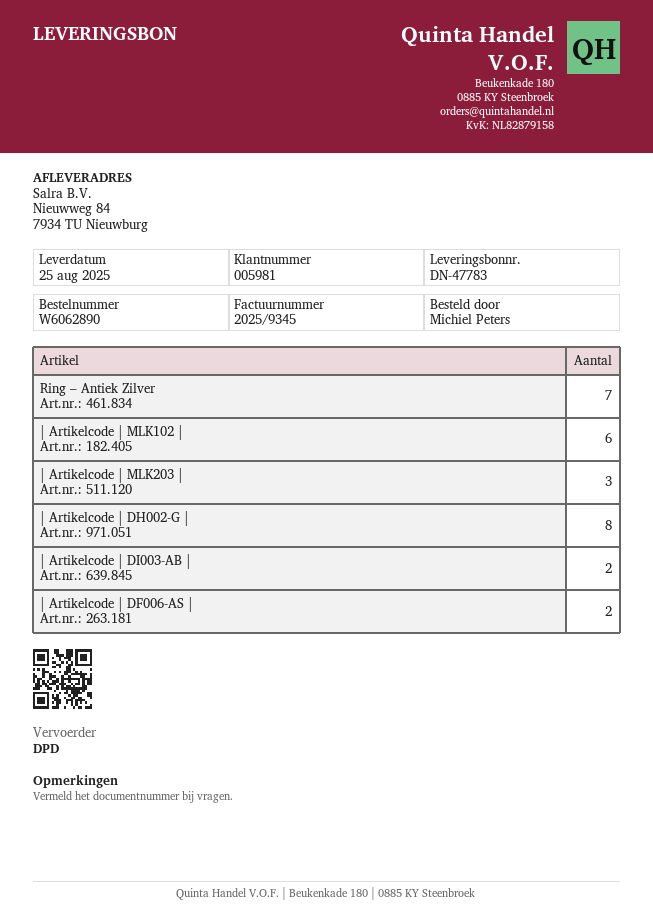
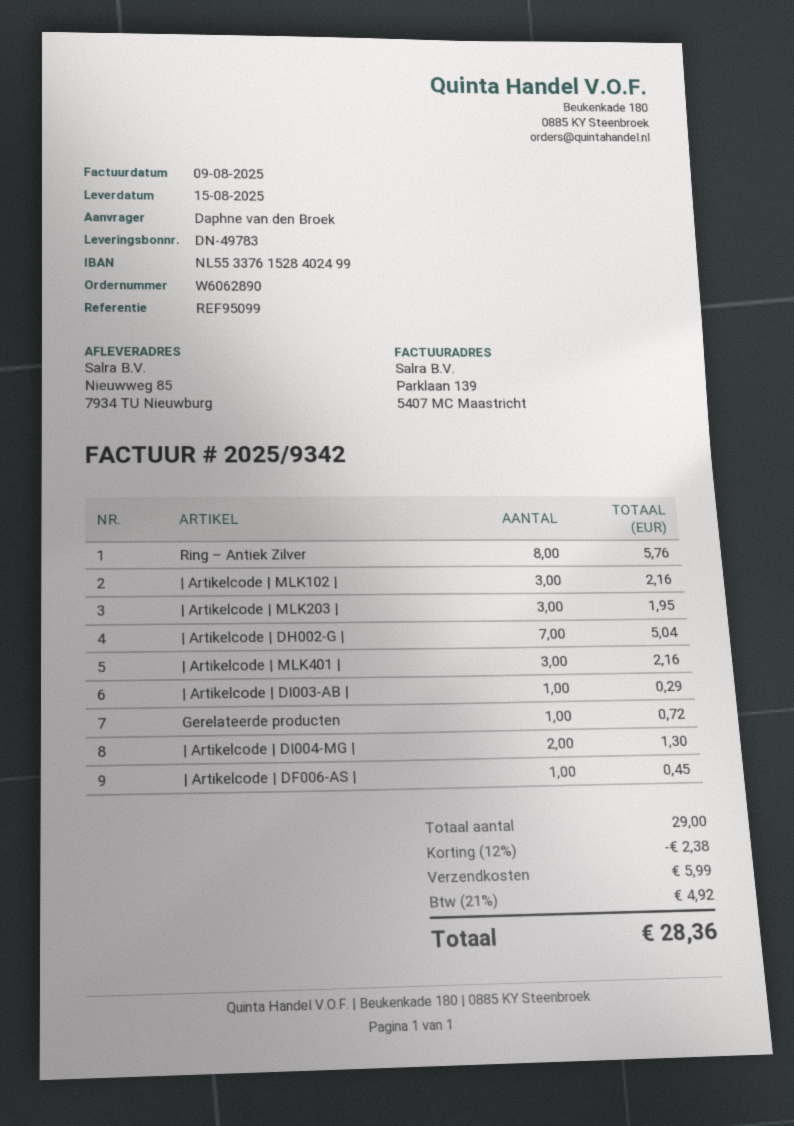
delivery note number: DN-47783 -> DN-49783
delivery date: 2025-08-25 -> 2025-08-15
invoice number: 2025/9345 -> 2025/9342
ordered by: Michiel Peters -> Daphne van den Broek
ship to: Nieuwweg 84, 7934 TU Nieuwburg -> Nieuwweg 85, 7934 TU Nieuwburg
Ring – Antiek Zilver: 7 -> 8
| Artikelcode | MLK102 |: 6 -> 3
| Artikelcode | DH002-G |: 8 -> 7
| Artikelcode | DI003-AB |: 2 -> 1
| Artikelcode | DF006-AS |: 2 -> 1
| Artikelcode | MLK401 |: none -> 3
Gerelateerde producten: none -> 1
| Artikelcode | DI004-MG |: none -> 2

